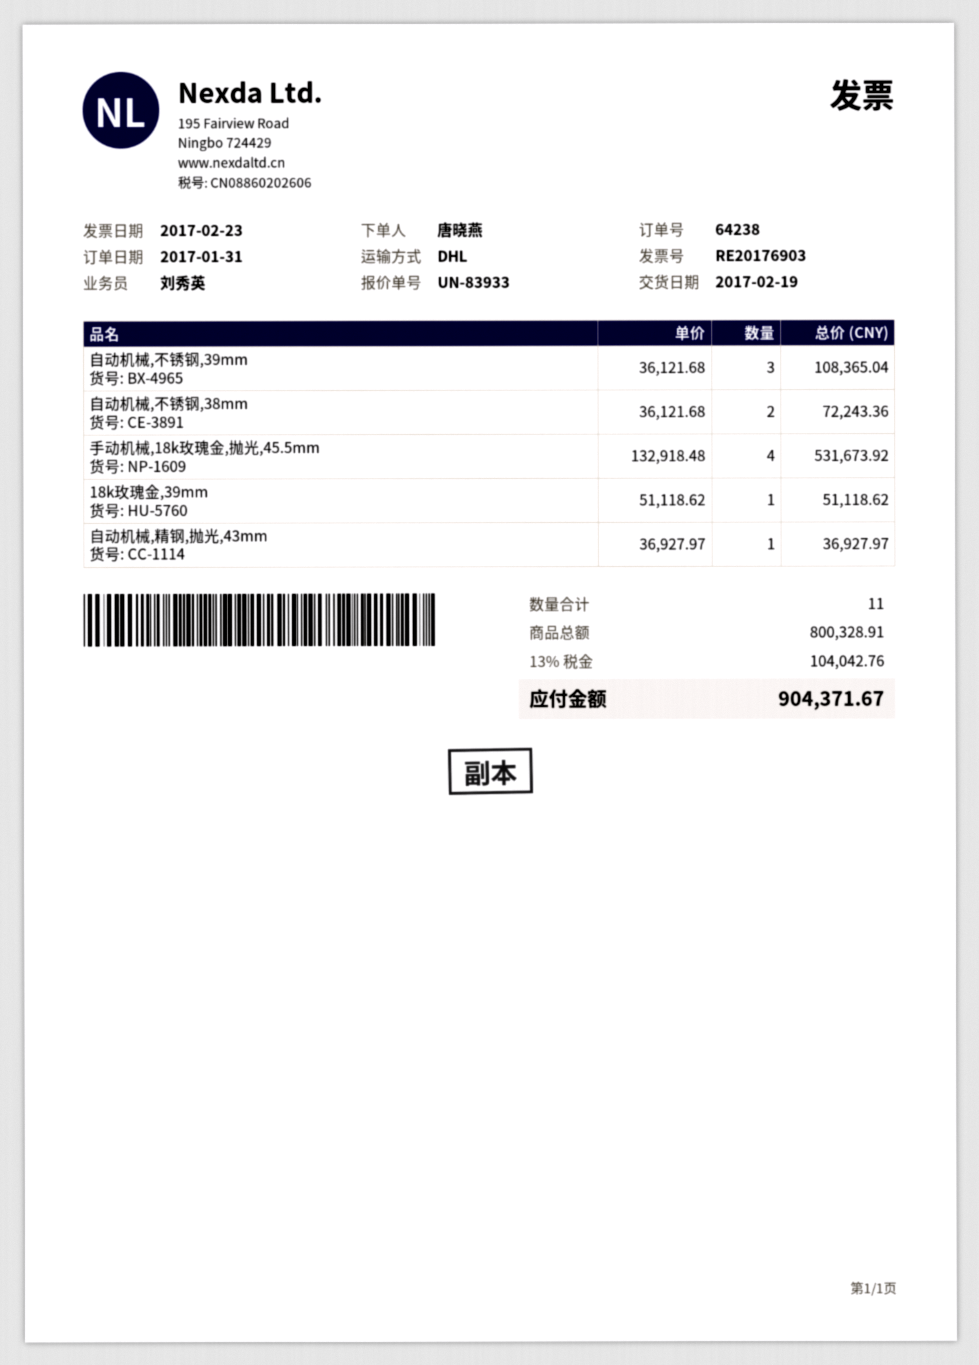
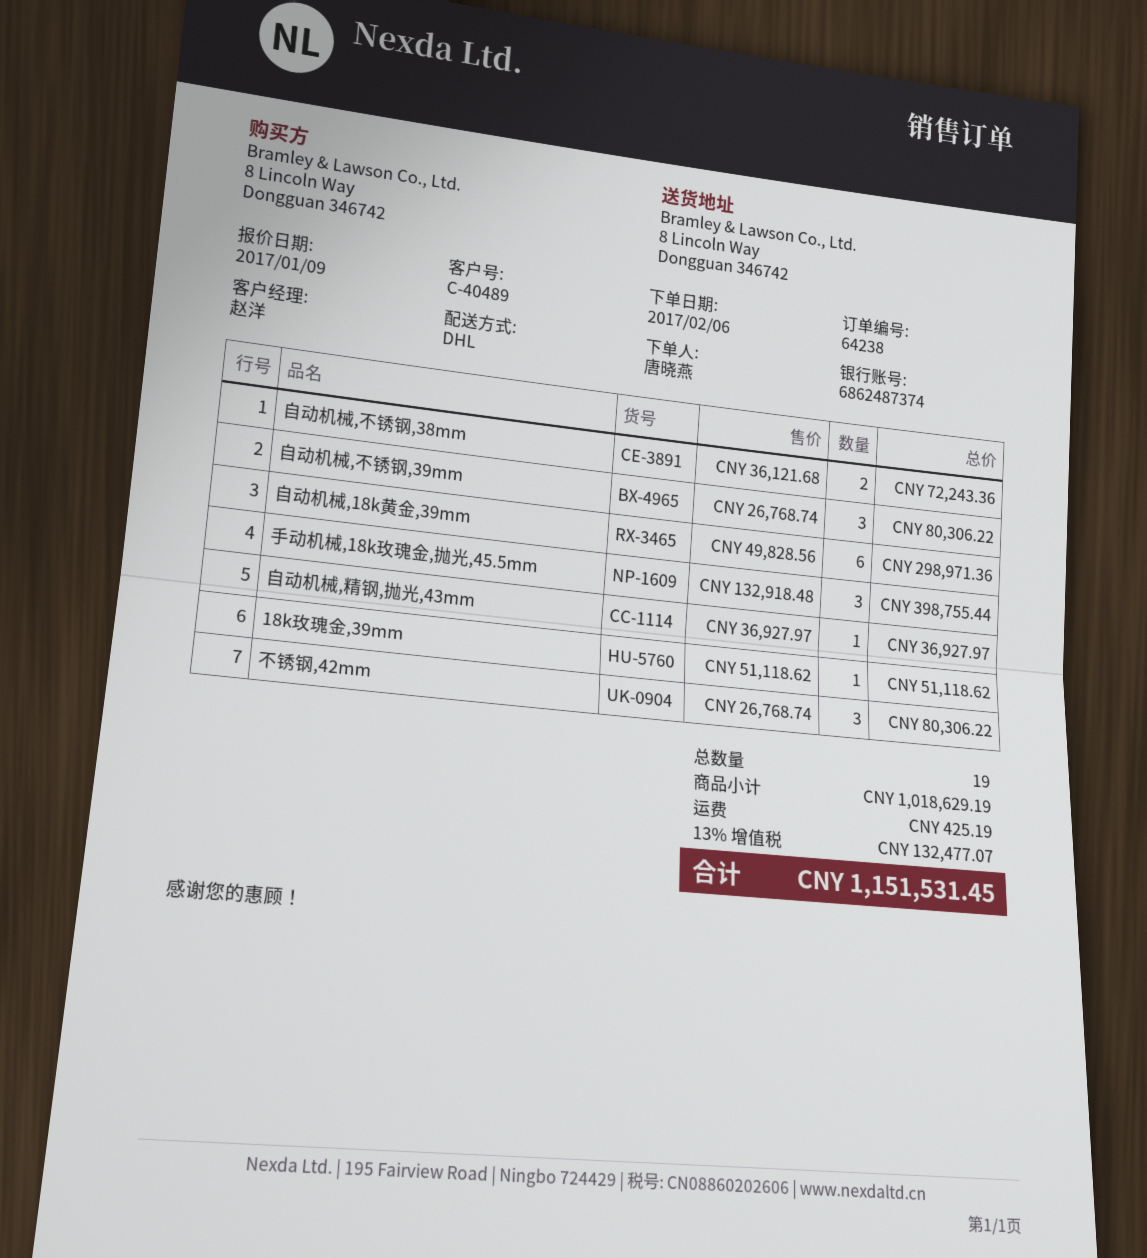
order date: 2017-01-31 -> 2017-02-06
sales rep: 刘秀英 -> 赵洋
自动机械,不锈钢,39mm: 3 x 36121.68 = 108365.04 -> 3 x 26768.74 = 80306.22
手动机械,18k玫瑰金,抛光,45.5mm: 4 x 132918.48 = 531673.92 -> 3 x 132918.48 = 398755.44
自动机械,18k黄金,39mm: none -> 6 x 49828.56 = 298971.36
不锈钢,42mm: none -> 3 x 26768.74 = 80306.22
total quantity: 11 -> 19
subtotal: 800328.91 -> 1018629.19
shipping: none -> 425.19
tax: 13% = 104042.76 -> 13% = 132477.07
total: 904371.67 -> 1151531.45

